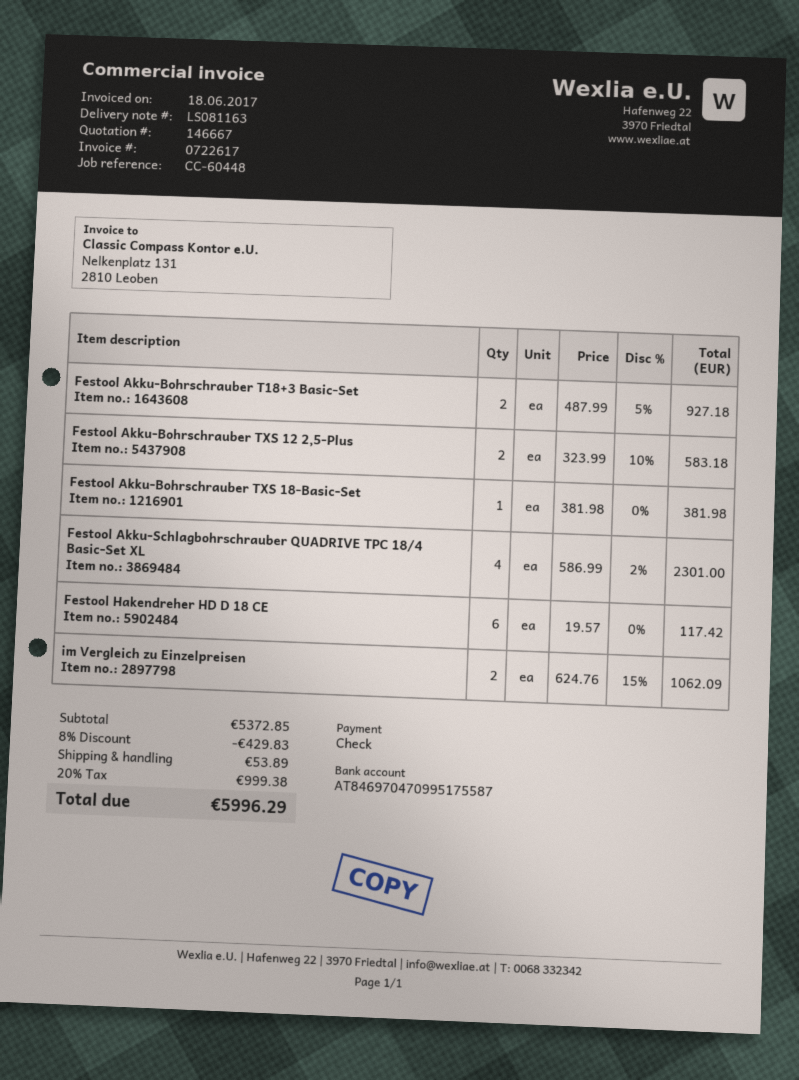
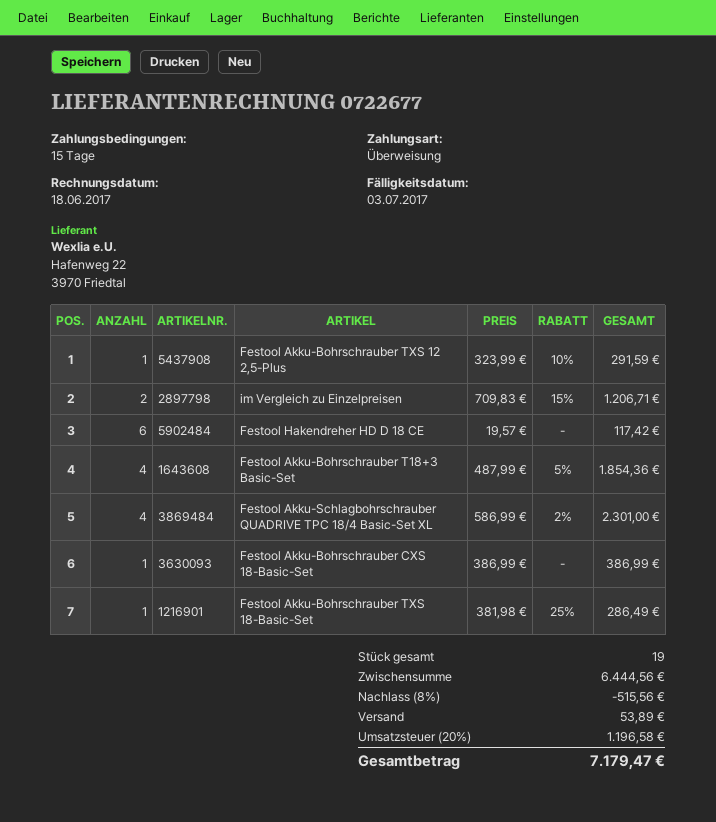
invoice number: 0722617 -> 0722677
payment method: cheque -> bank transfer
Festool Akku-Bohrschrauber T18+3 Basic-Set: 2 x 487.99 - 5% = 927.18 -> 4 x 487.99 - 5% = 1854.36
Festool Akku-Bohrschrauber TXS 12 2,5-Plus: 2 x 323.99 - 10% = 583.18 -> 1 x 323.99 - 10% = 291.59
Festool Akku-Bohrschrauber TXS 18-Basic-Set: 1 x 381.98 = 381.98 -> 1 x 381.98 - 25% = 286.49
im Vergleich zu Einzelpreisen: 2 x 624.76 - 15% = 1062.09 -> 2 x 709.83 - 15% = 1206.71
Festool Akku-Bohrschrauber CXS 18-Basic-Set: none -> 1 x 386.99 = 386.99
subtotal: 5372.85 -> 6444.56
discount: 8% = 429.83 -> 8% = 515.56
tax: 20% = 999.38 -> 20% = 1196.58
total: 5996.29 -> 7179.47

